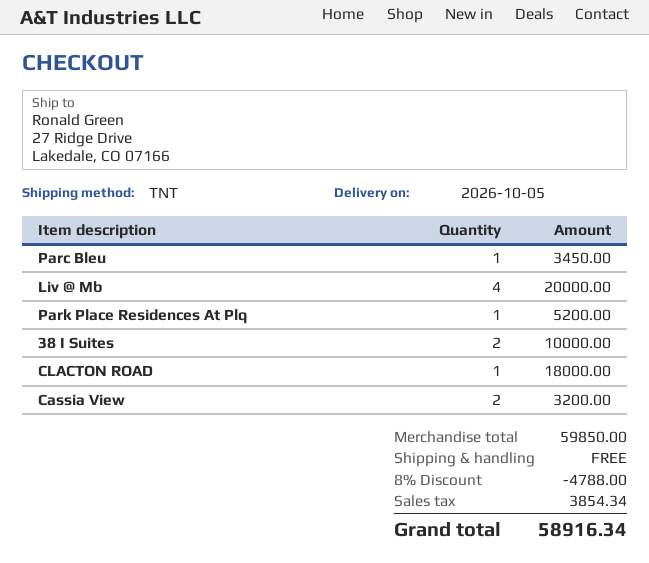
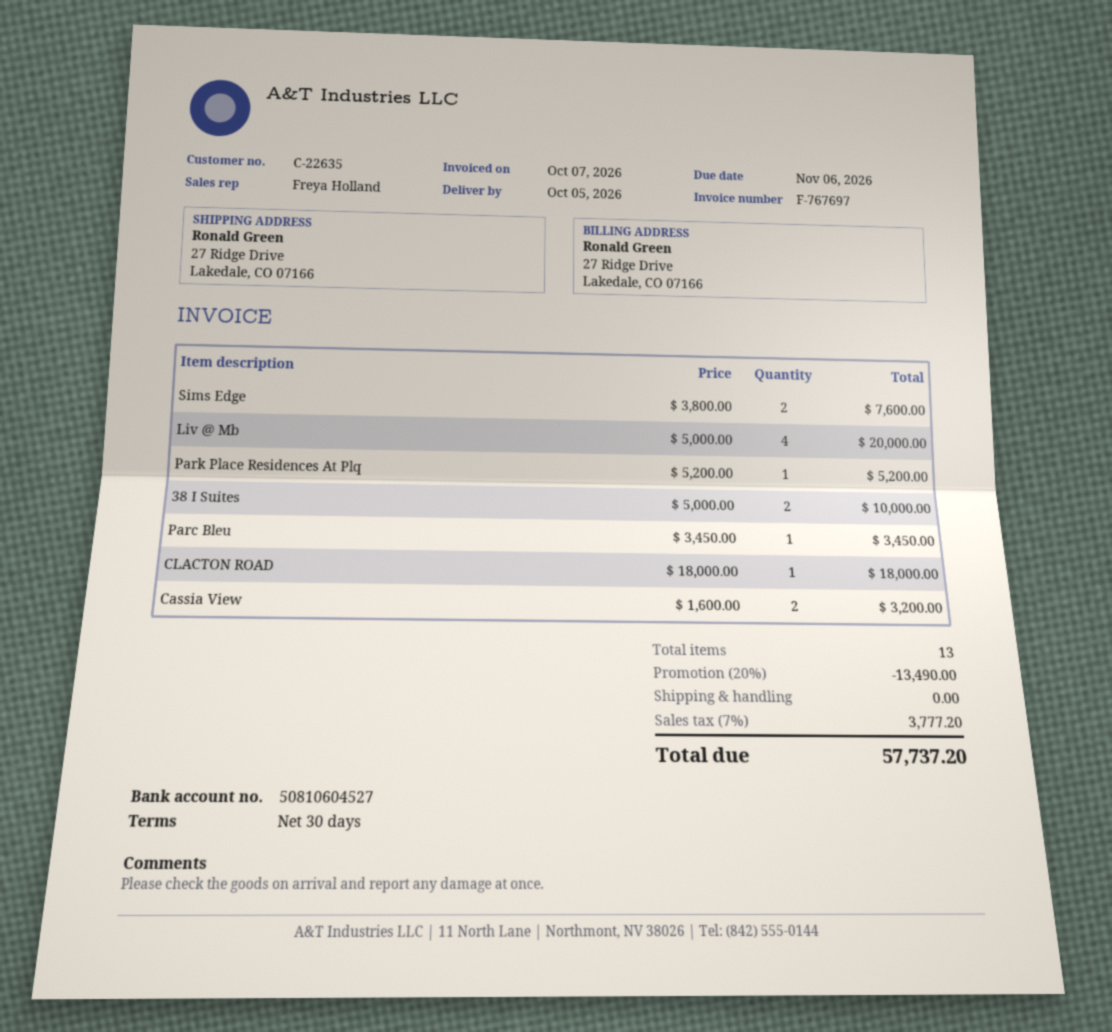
Sims Edge: none -> 2 for 7600.00
discount: 8% = 4788.00 -> 20% = 13490.00
tax: 3854.34 -> 3777.20
total: 58916.34 -> 57737.20

